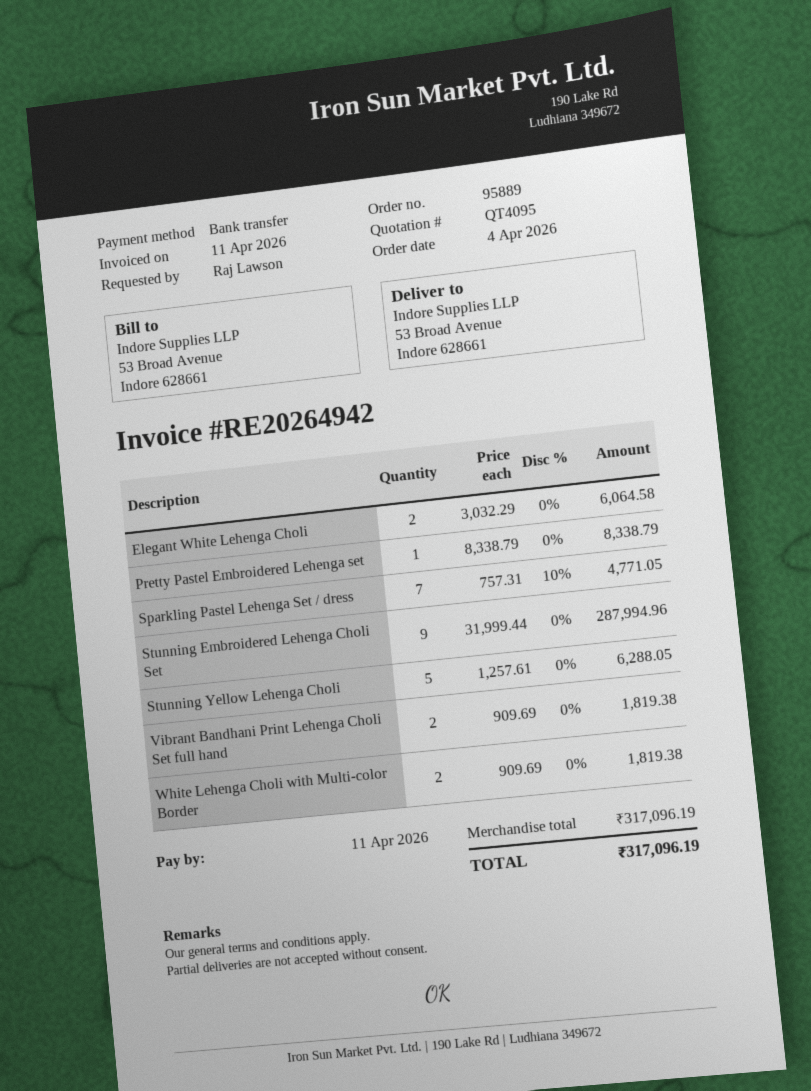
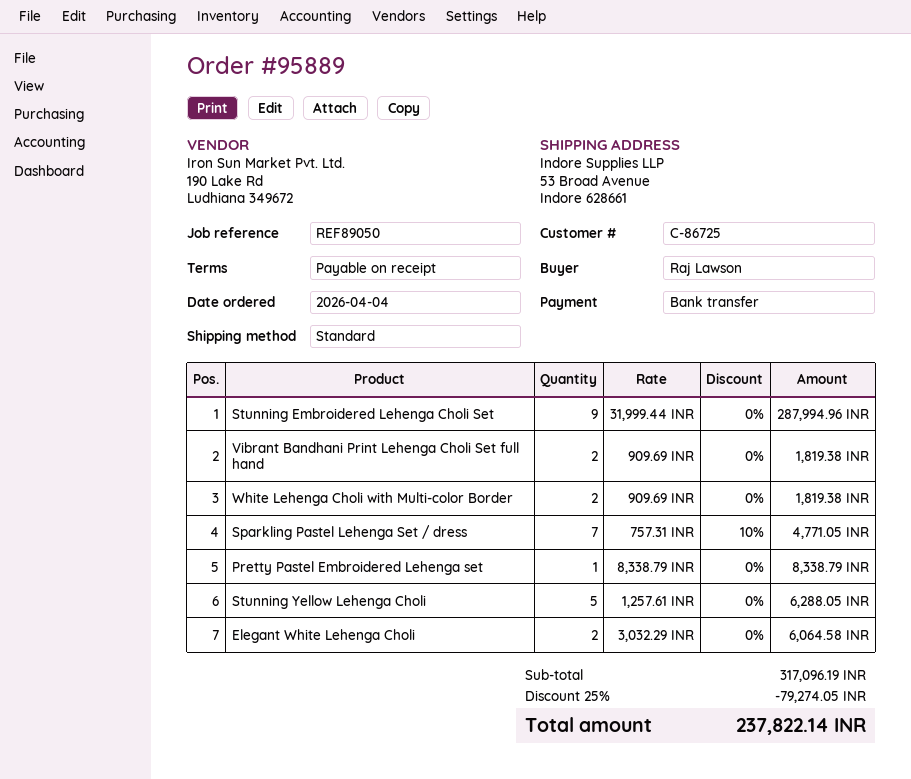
discount: none -> 25% = 79274.05
total: 317096.19 -> 237822.14

